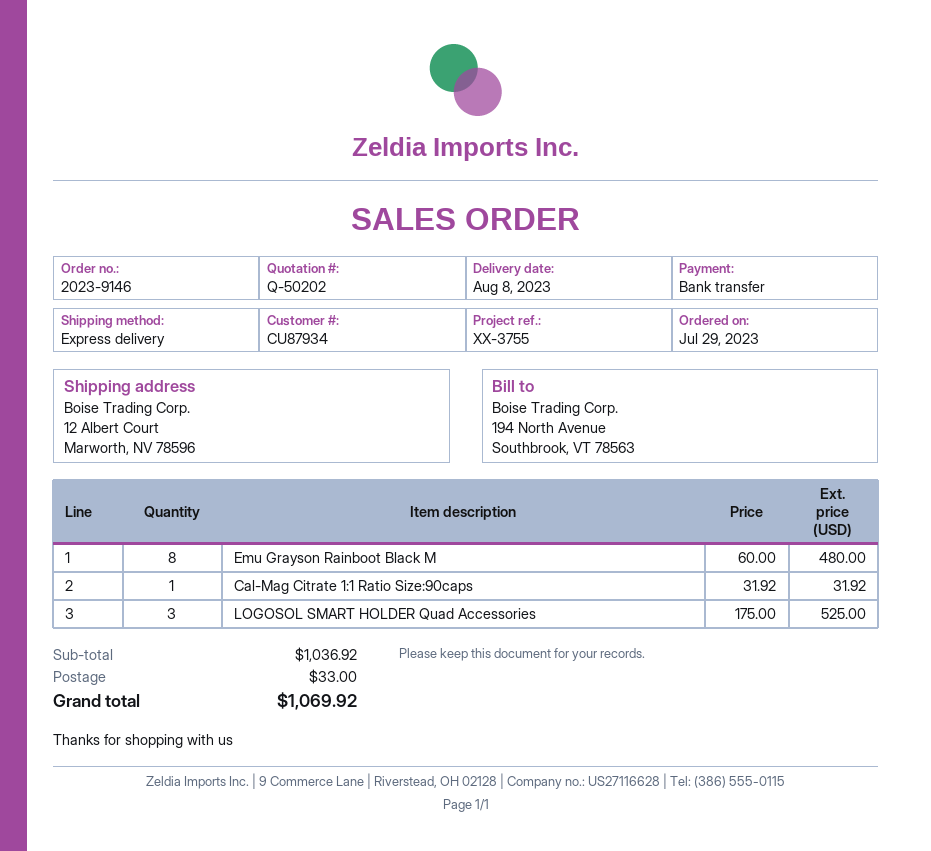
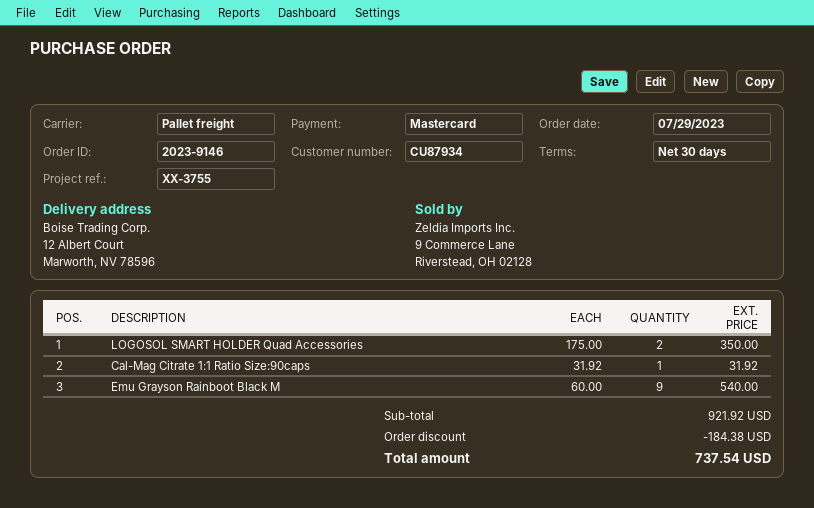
payment method: bank transfer -> Mastercard
shipping method: express -> pallet freight
Emu Grayson Rainboot Black M: 8 x 60.00 = 480.00 -> 9 x 60.00 = 540.00
LOGOSOL SMART HOLDER Quad Accessories: 3 x 175.00 = 525.00 -> 2 x 175.00 = 350.00
subtotal: 1036.92 -> 921.92
discount: none -> 184.38
shipping: 33.00 -> none
total: 1069.92 -> 737.54

